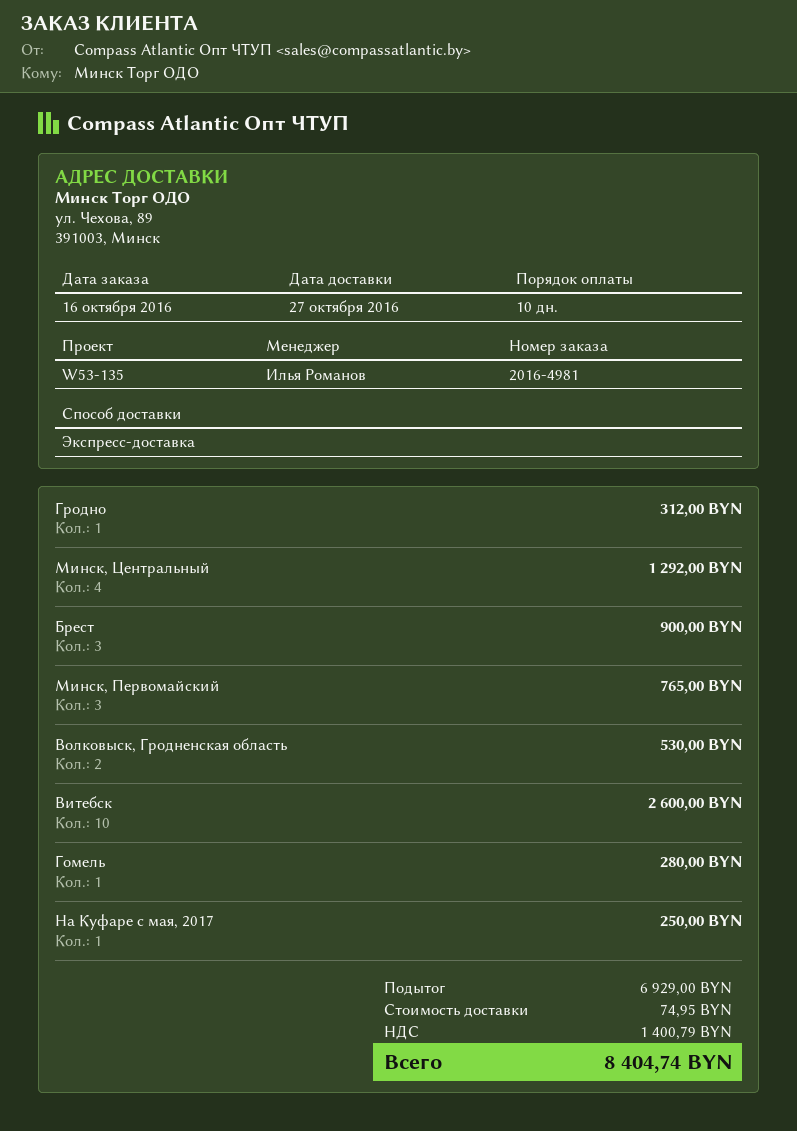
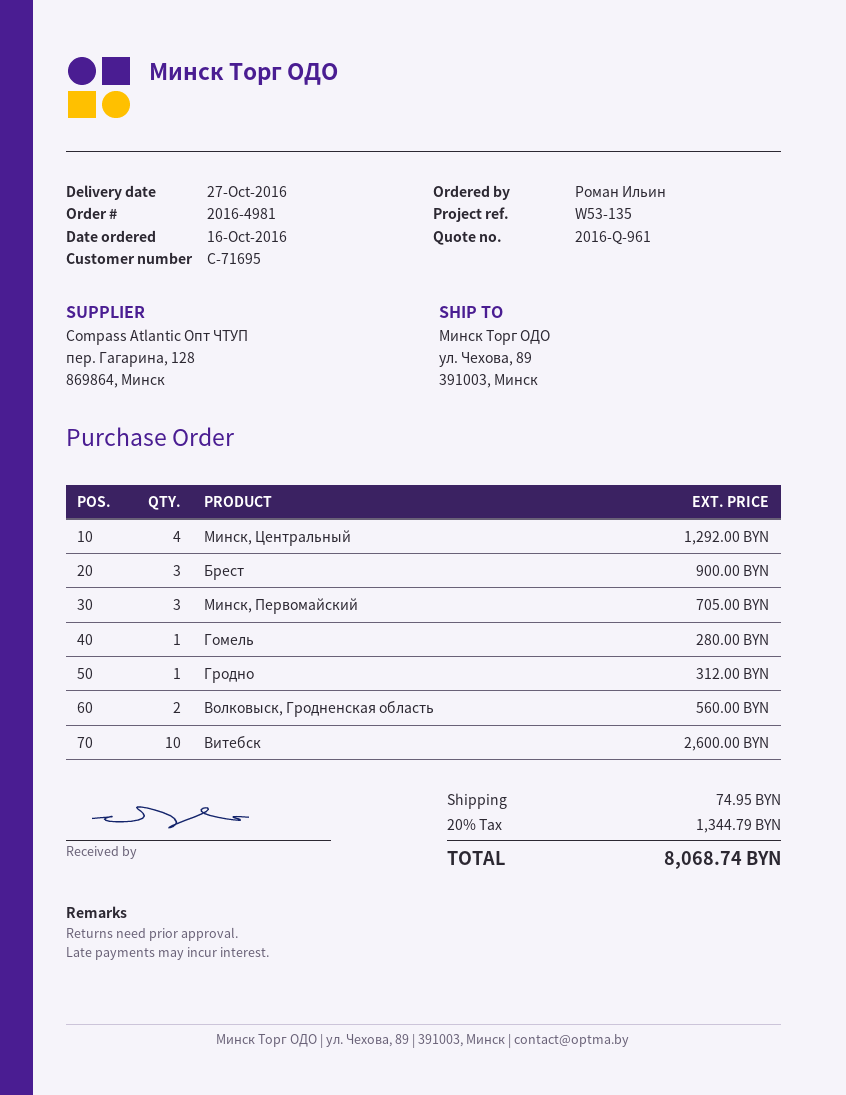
Минск, Первомайский: 3 for 765.00 -> 3 for 705.00
Волковыск, Гродненская область: 2 for 530.00 -> 2 for 560.00
На Куфаре с мая, 2017: 1 for 250.00 -> none
tax: 1400.79 -> 1344.79
total: 8404.74 -> 8068.74

